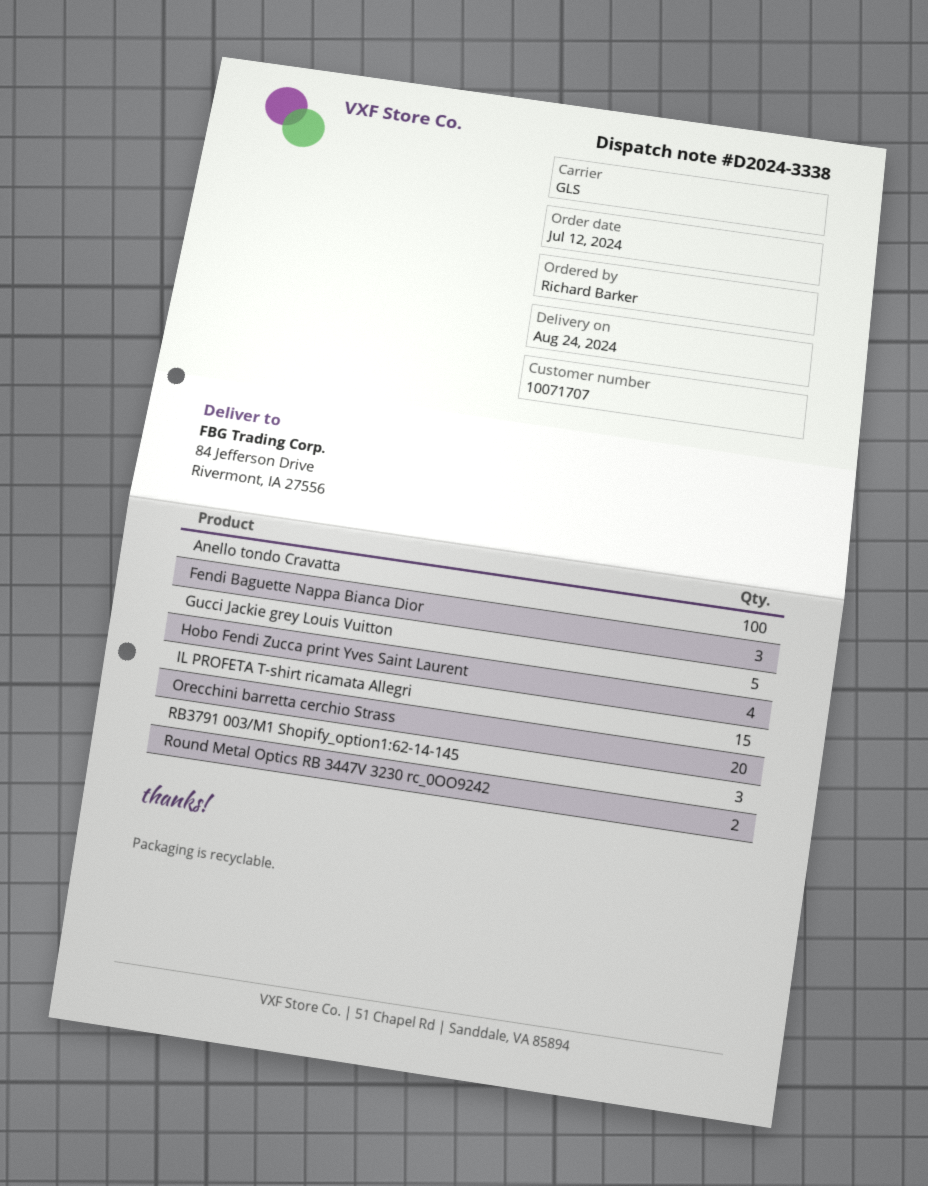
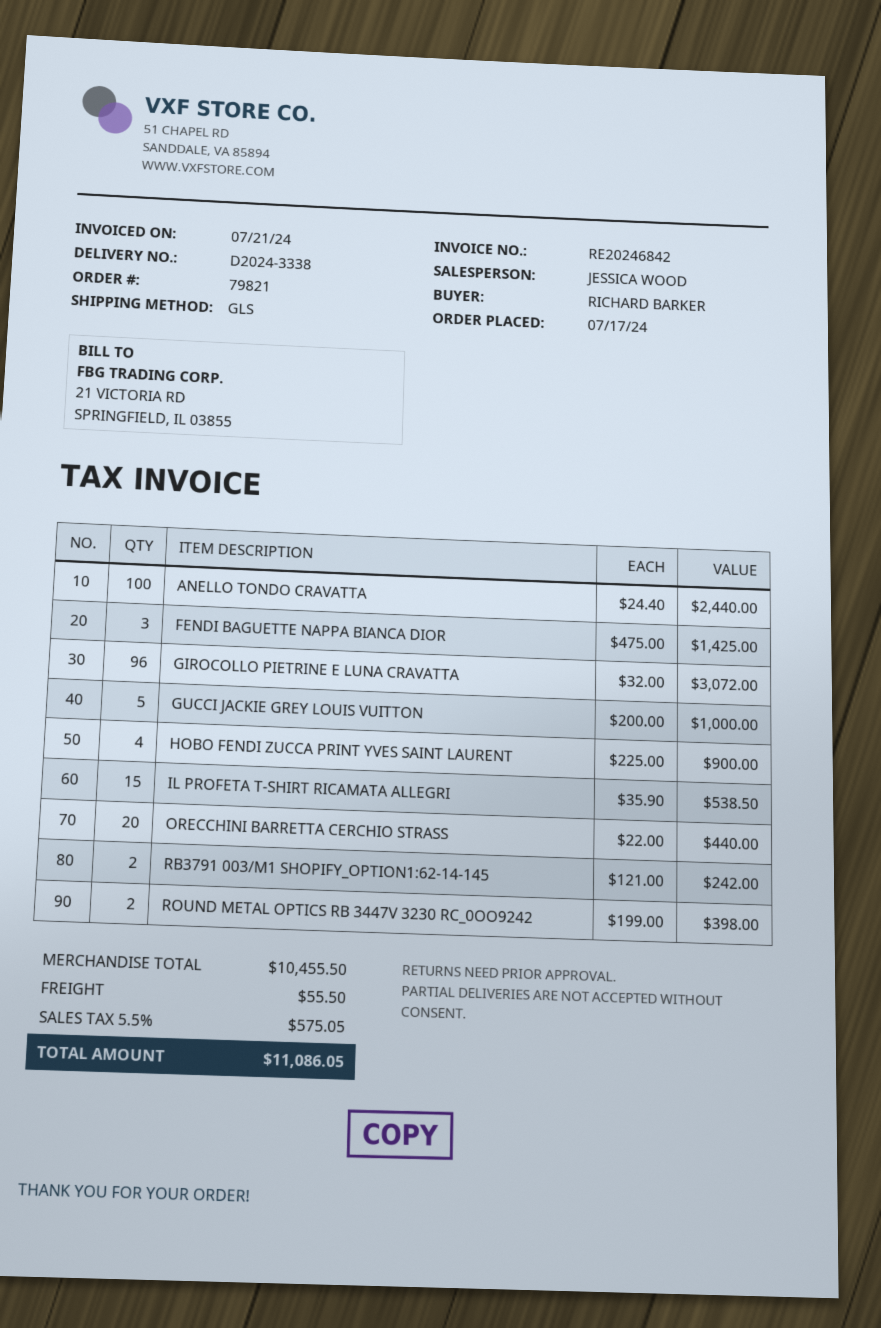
order date: 2024-07-12 -> 2024-07-17
RB3791 003/M1 Shopify_option1:62-14-145: 3 -> 2
GIROCOLLO PIETRINE E LUNA CRAVATTA: none -> 96

